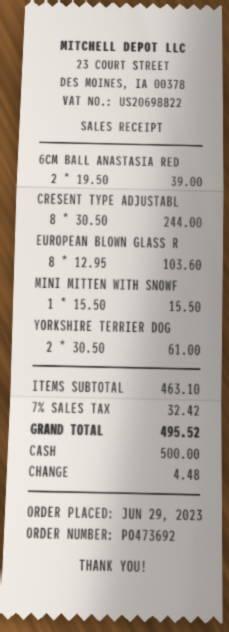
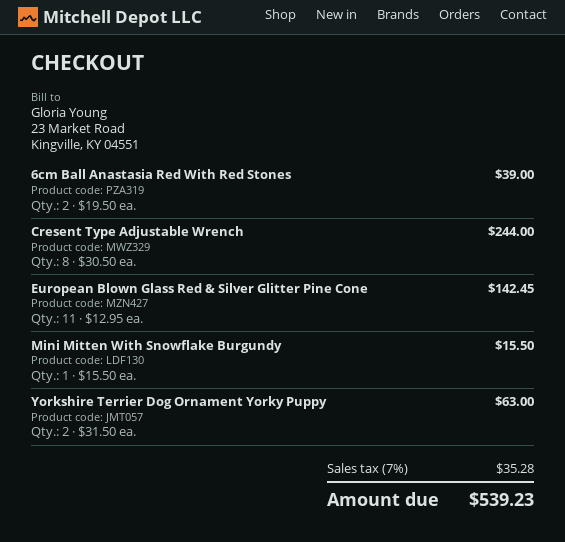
EUROPEAN BLOWN GLASS R: 8 x 12.95 = 103.60 -> 11 x 12.95 = 142.45
YORKSHIRE TERRIER DOG: 2 x 30.50 = 61.00 -> 2 x 31.50 = 63.00
tax: 7% = 32.42 -> 7% = 35.28
total: 495.52 -> 539.23

